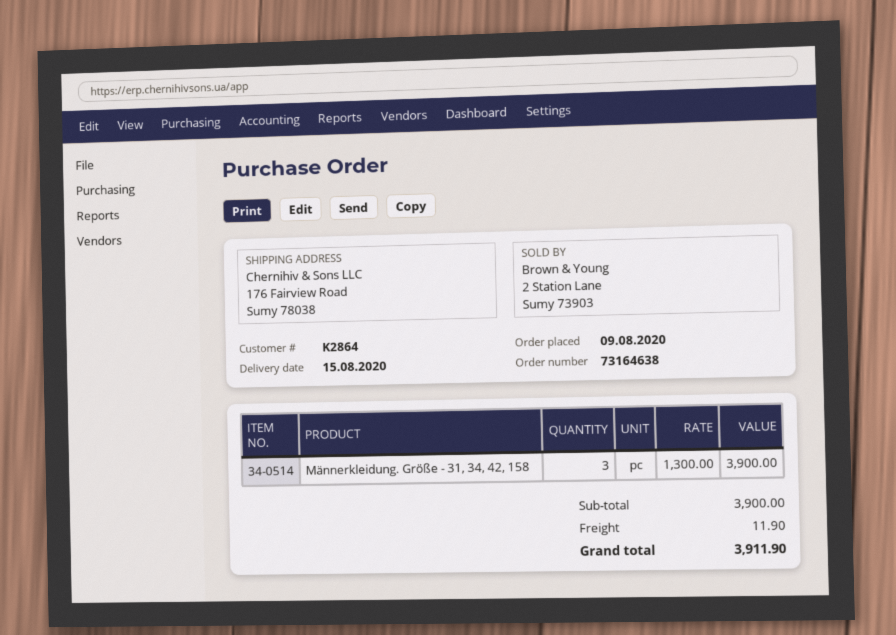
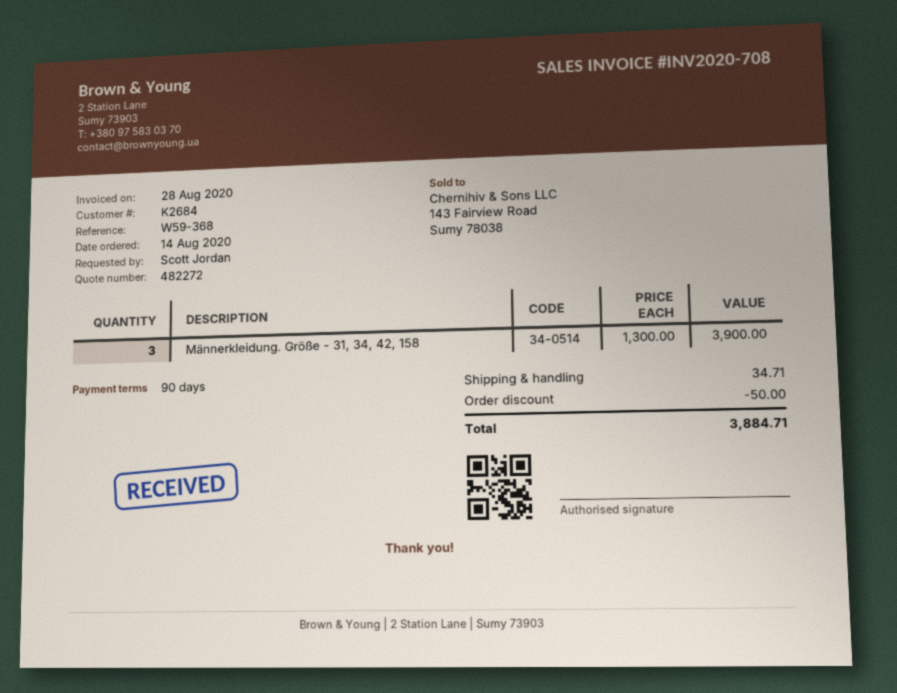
order date: 2020-08-09 -> 2020-08-14
customer number: K2864 -> K2684
discount: none -> 50.00
shipping: 11.90 -> 34.71
total: 3911.90 -> 3884.71

